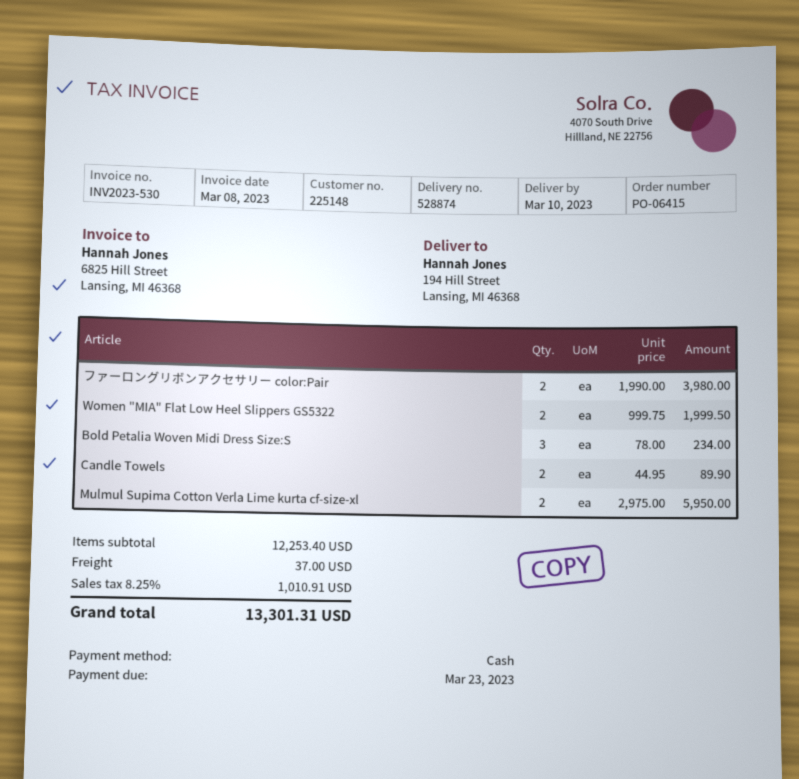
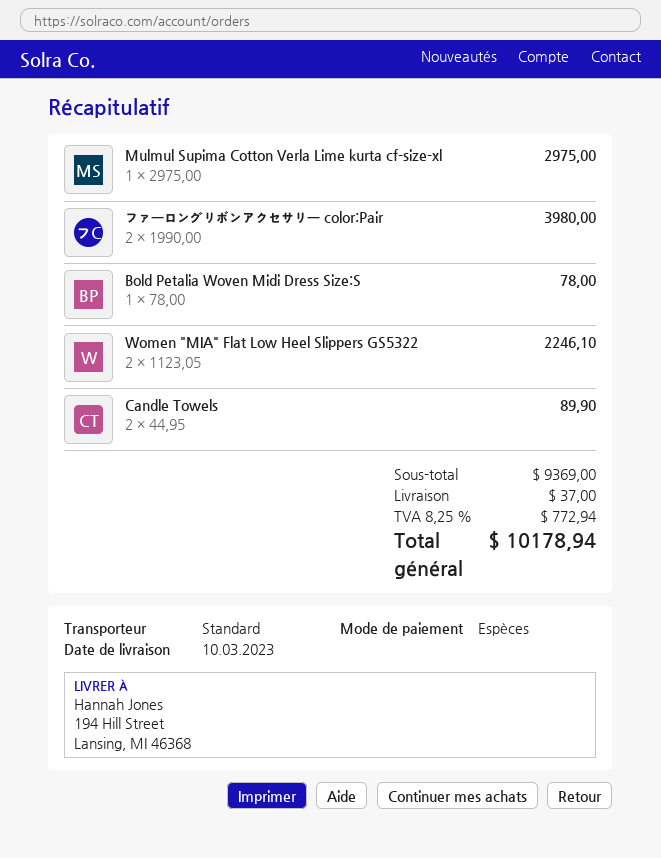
Women "MIA" Flat Low Heel Slippers GS5322: 2 x 999.75 = 1999.50 -> 2 x 1123.05 = 2246.10
Bold Petalia Woven Midi Dress Size:S: 3 x 78.00 = 234.00 -> 1 x 78.00 = 78.00
Mulmul Supima Cotton Verla Lime kurta cf-size-xl: 2 x 2975.00 = 5950.00 -> 1 x 2975.00 = 2975.00
subtotal: 12253.40 -> 9369.00
tax: 8.25% = 1010.91 -> 8.25% = 772.94
total: 13301.31 -> 10178.94

